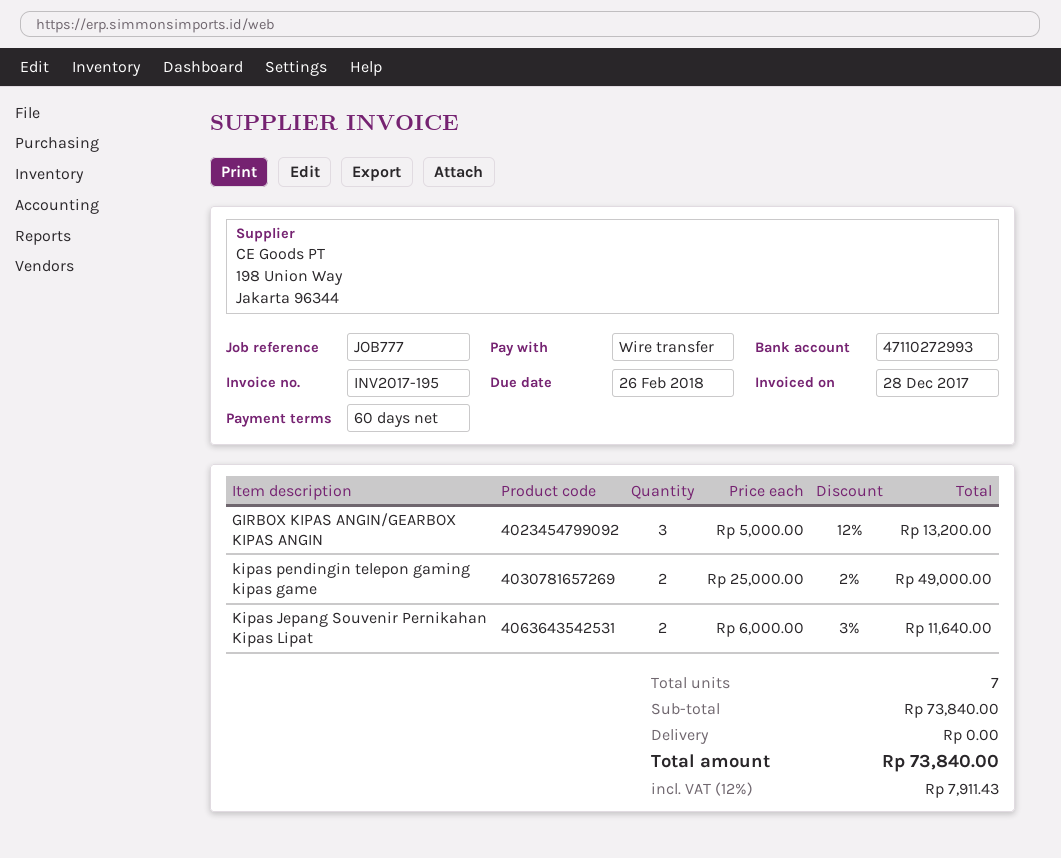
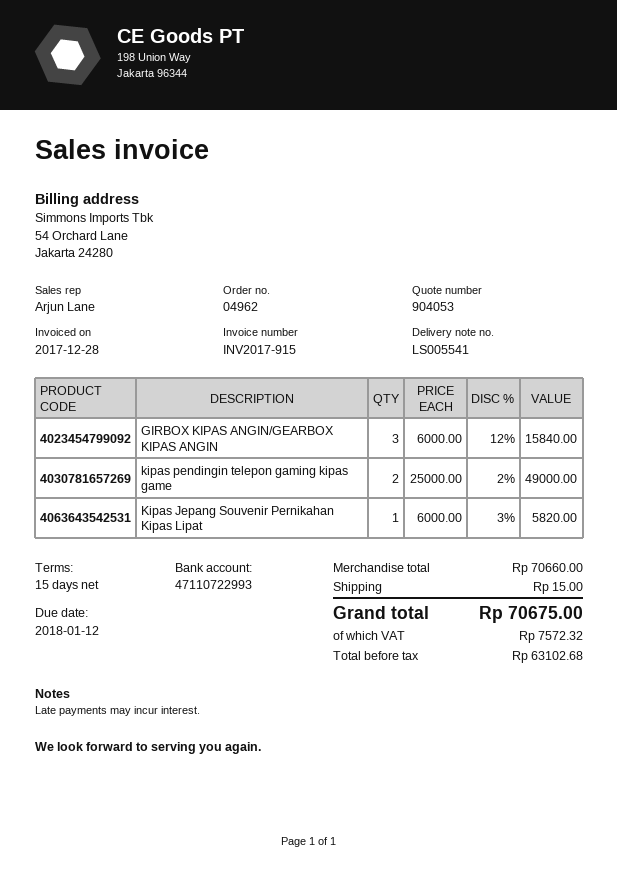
invoice number: INV2017-195 -> INV2017-915
payment terms: 60 days -> 15 days
due date: 2018-02-26 -> 2018-01-12
bank account: 47110272993 -> 47110722993
GIRBOX KIPAS ANGIN/GEARBOX KIPAS ANGIN: 3 x 5000.00 - 12% = 13200.00 -> 3 x 6000.00 - 12% = 15840.00
Kipas Jepang Souvenir Pernikahan Kipas Lipat: 2 x 6000.00 - 3% = 11640.00 -> 1 x 6000.00 - 3% = 5820.00
subtotal: 73840.00 -> 70660.00
shipping: 0.00 -> 15.00
tax: 7911.43 -> 7572.32
total: 73840.00 -> 70675.00

